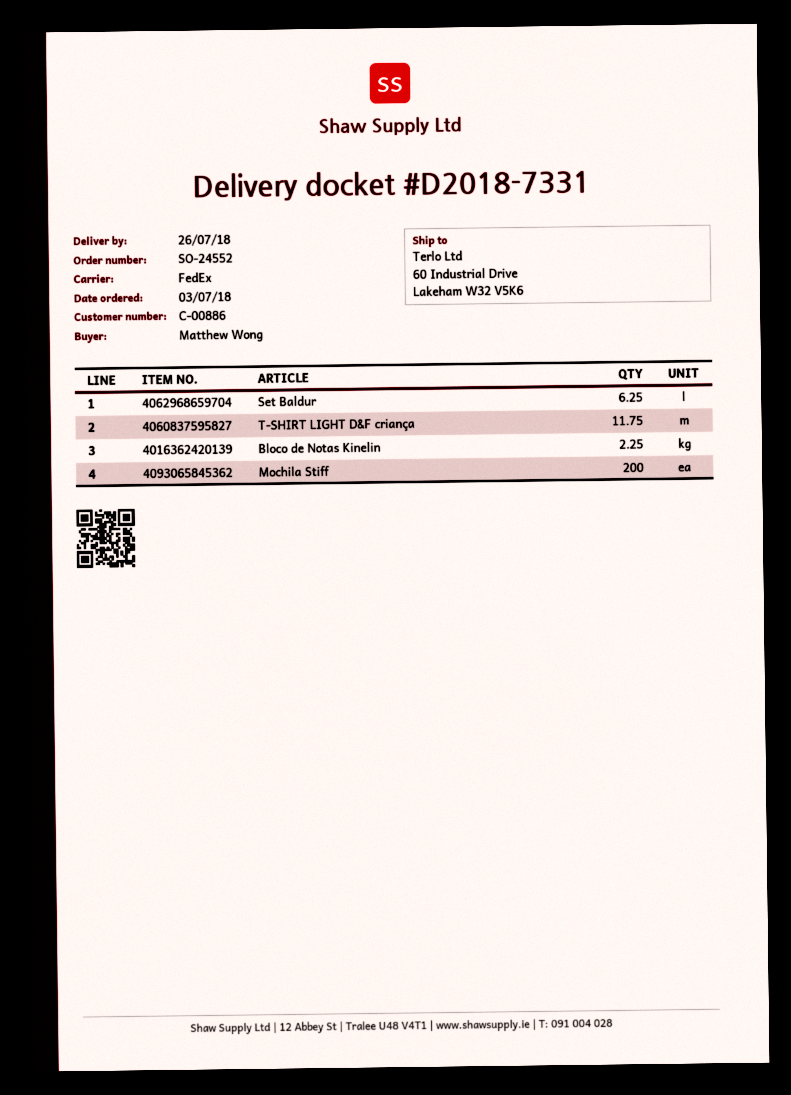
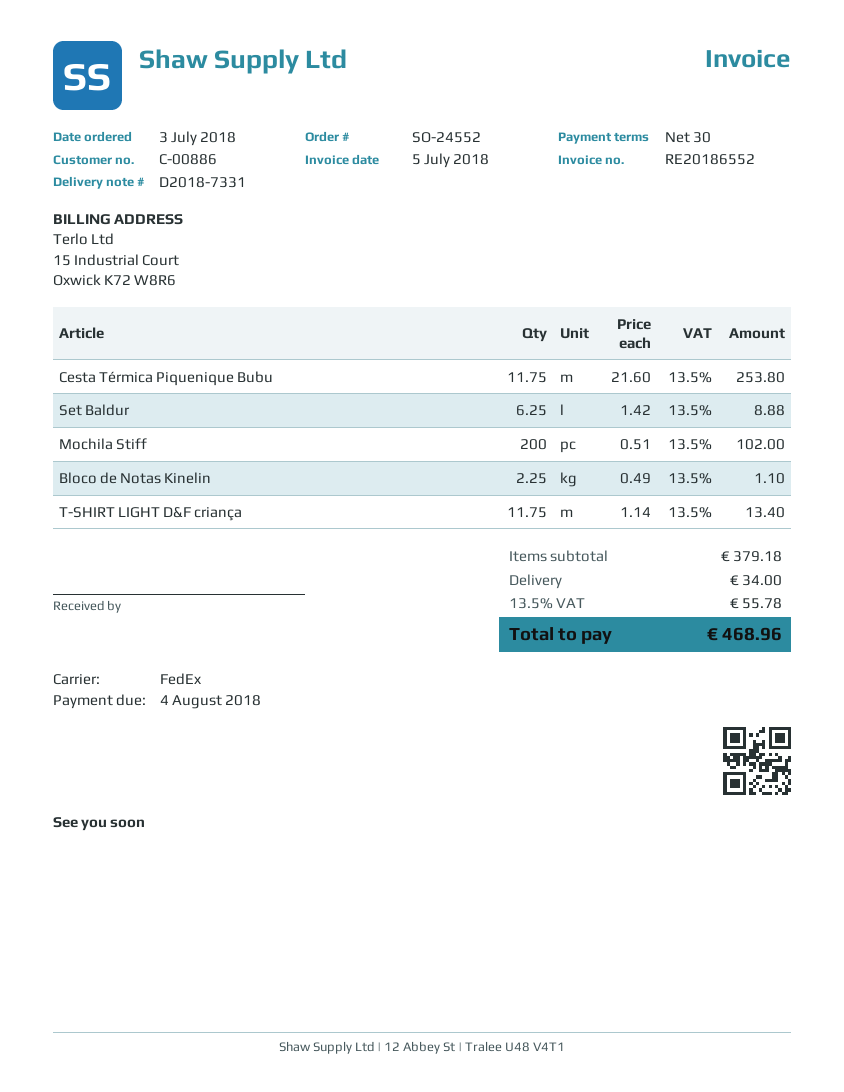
Cesta Térmica Piquenique Bubu: none -> 11.75

